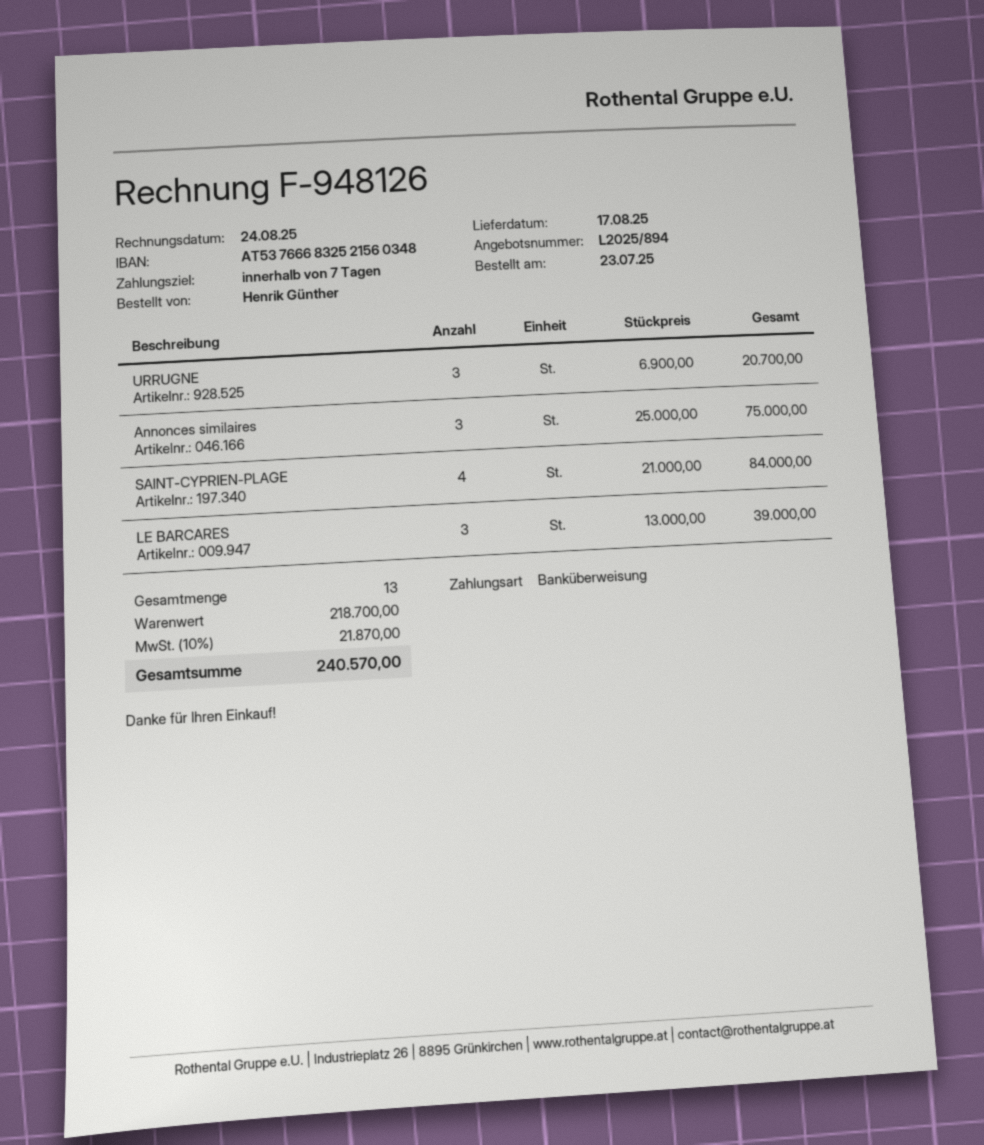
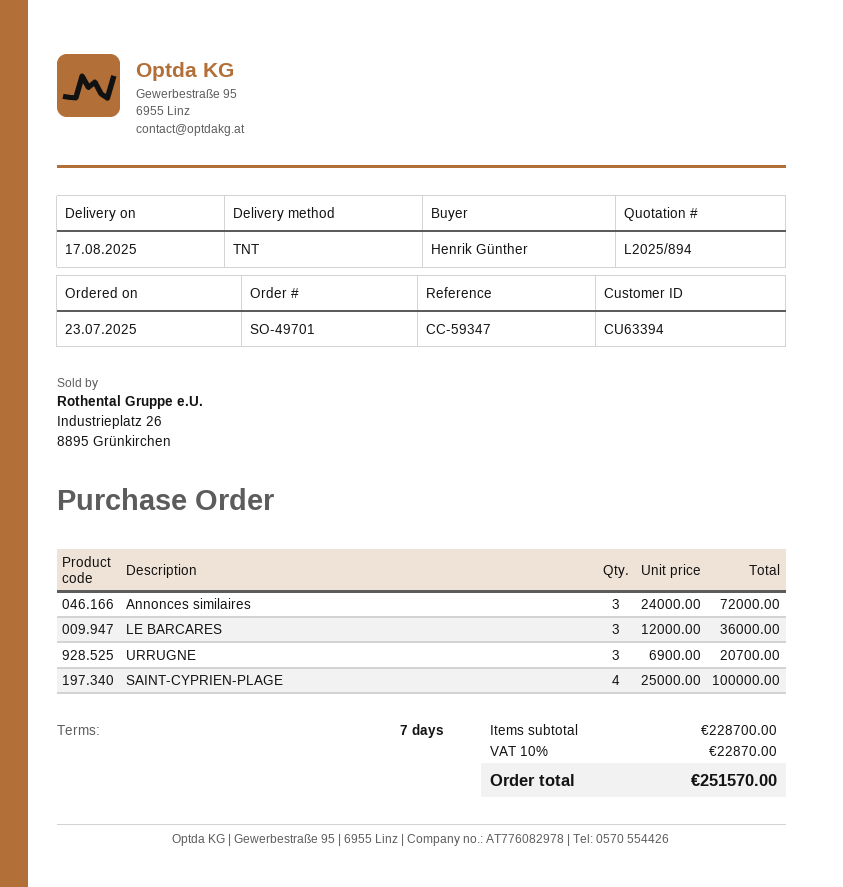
Annonces similaires: 3 x 25000.00 = 75000.00 -> 3 x 24000.00 = 72000.00
SAINT-CYPRIEN-PLAGE: 4 x 21000.00 = 84000.00 -> 4 x 25000.00 = 100000.00
LE BARCARES: 3 x 13000.00 = 39000.00 -> 3 x 12000.00 = 36000.00
subtotal: 218700.00 -> 228700.00
tax: 10% = 21870.00 -> 10% = 22870.00
total: 240570.00 -> 251570.00

